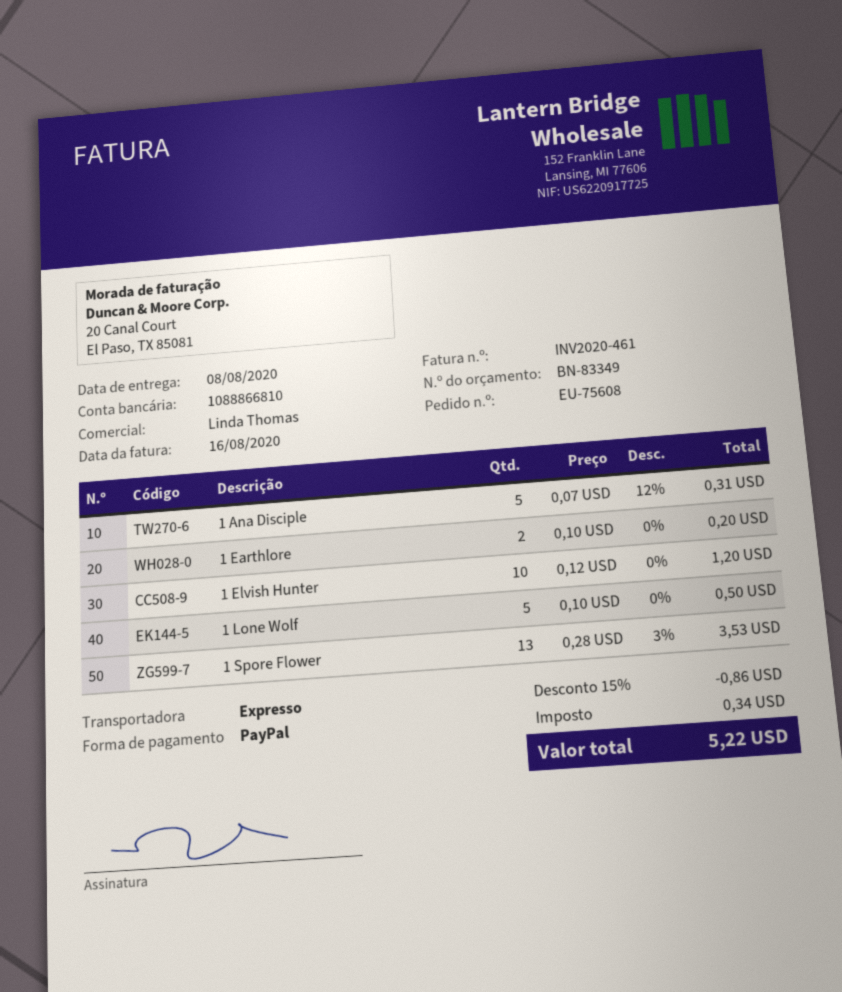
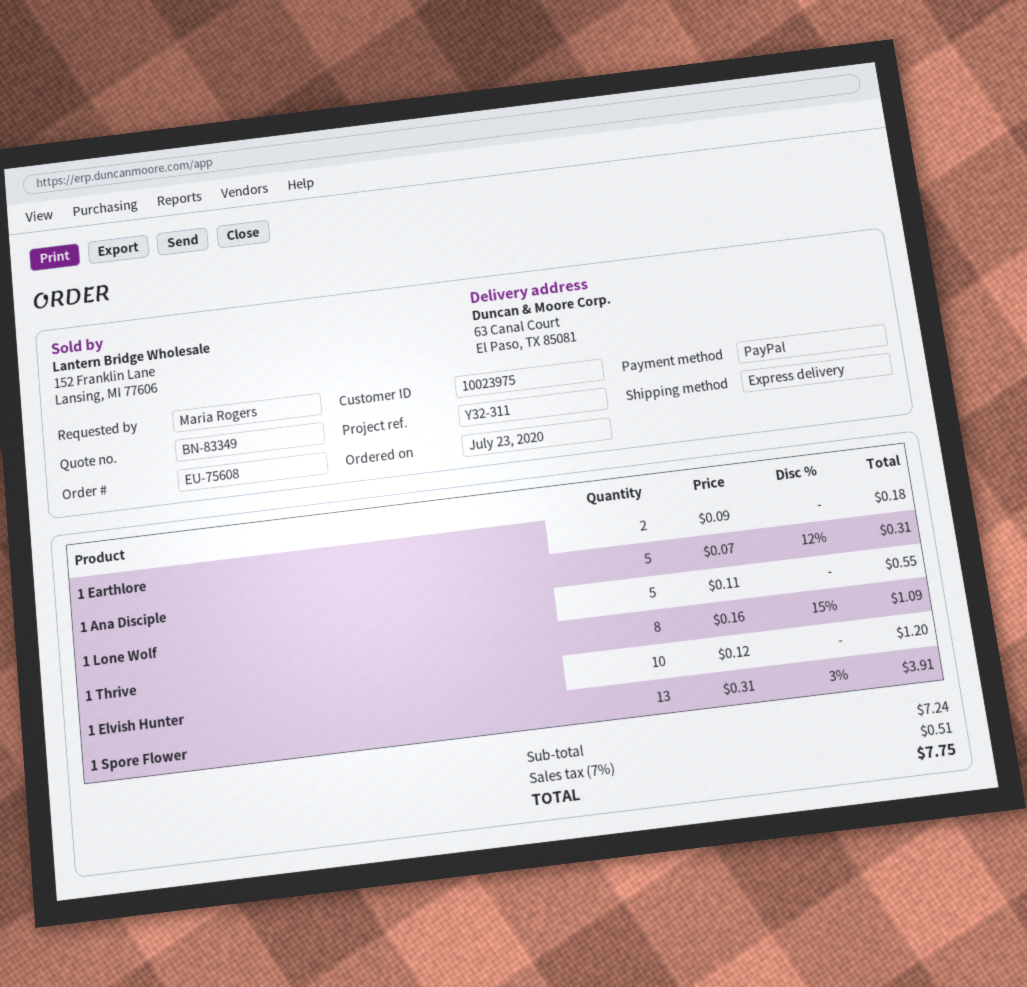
1 Earthlore: 2 x 0.10 = 0.20 -> 2 x 0.09 = 0.18
1 Lone Wolf: 5 x 0.10 = 0.50 -> 5 x 0.11 = 0.55
1 Spore Flower: 13 x 0.28 - 3% = 3.53 -> 13 x 0.31 - 3% = 3.91
1 Thrive: none -> 8 x 0.16 - 15% = 1.09
discount: 15% = 0.86 -> none
tax: 0.34 -> 0.51
total: 5.22 -> 7.75

